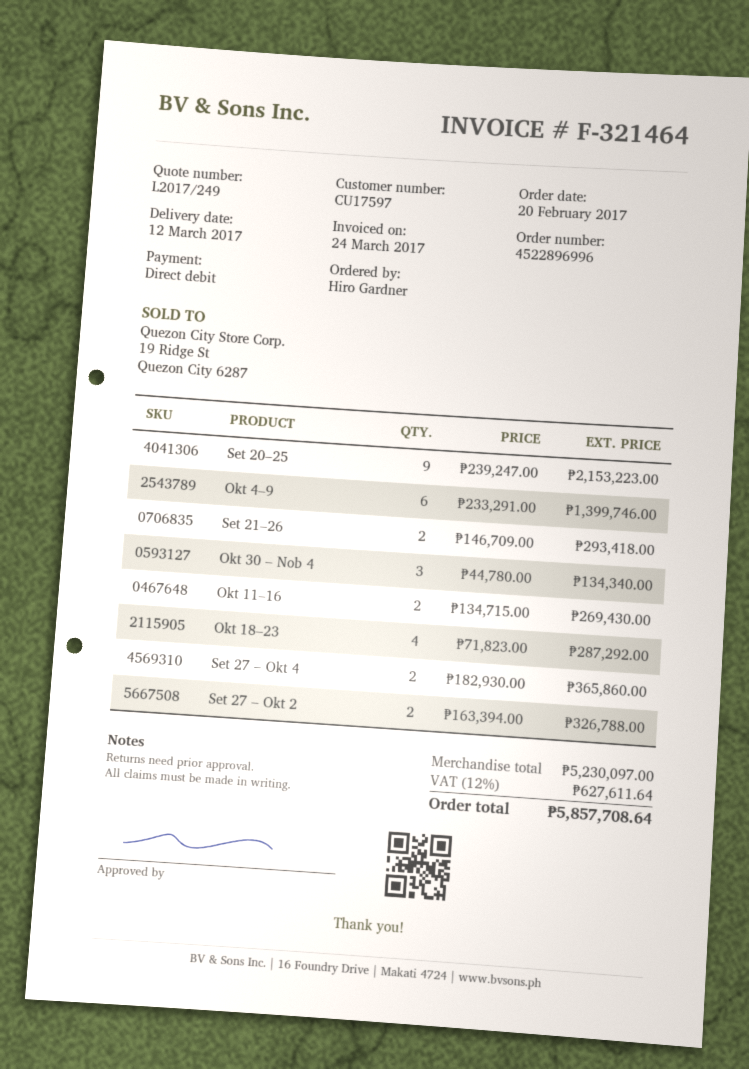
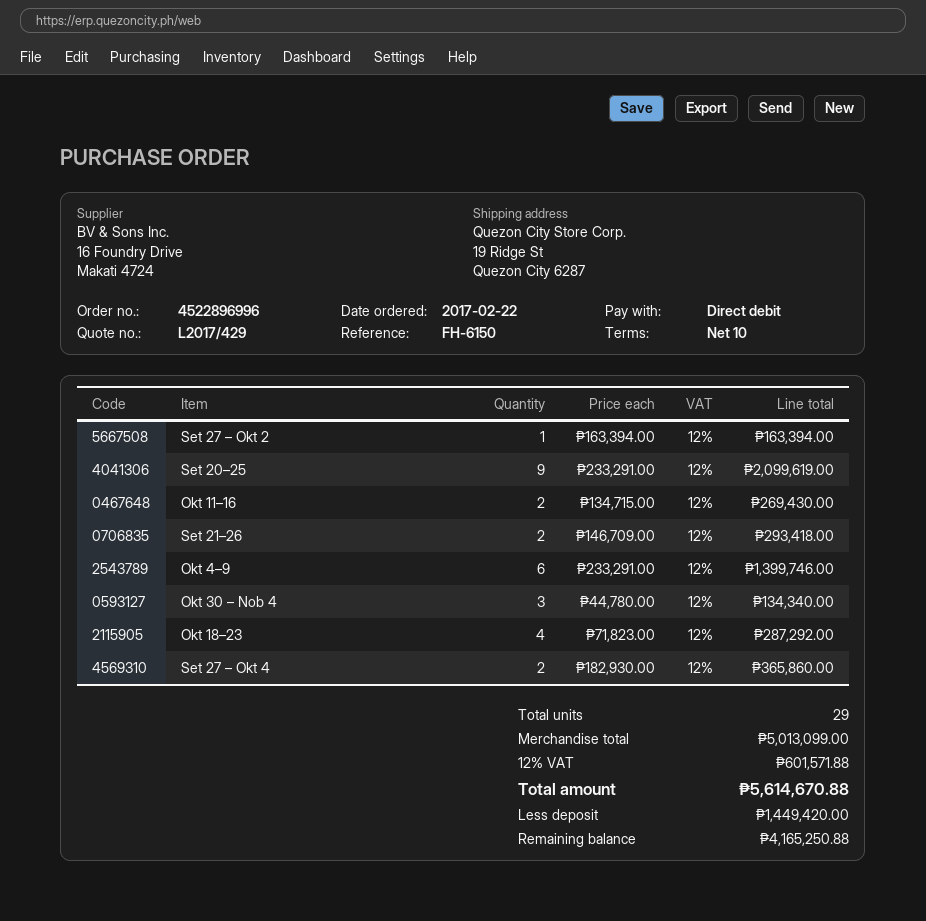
quote number: L2017/249 -> L2017/429
order date: 2017-02-20 -> 2017-02-22
Set 20–25: 9 x 239247.00 = 2153223.00 -> 9 x 233291.00 = 2099619.00
Set 27 – Okt 2: 2 x 163394.00 = 326788.00 -> 1 x 163394.00 = 163394.00
subtotal: 5230097.00 -> 5013099.00
tax: 12% = 627611.64 -> 12% = 601571.88
total: 5857708.64 -> 5614670.88

